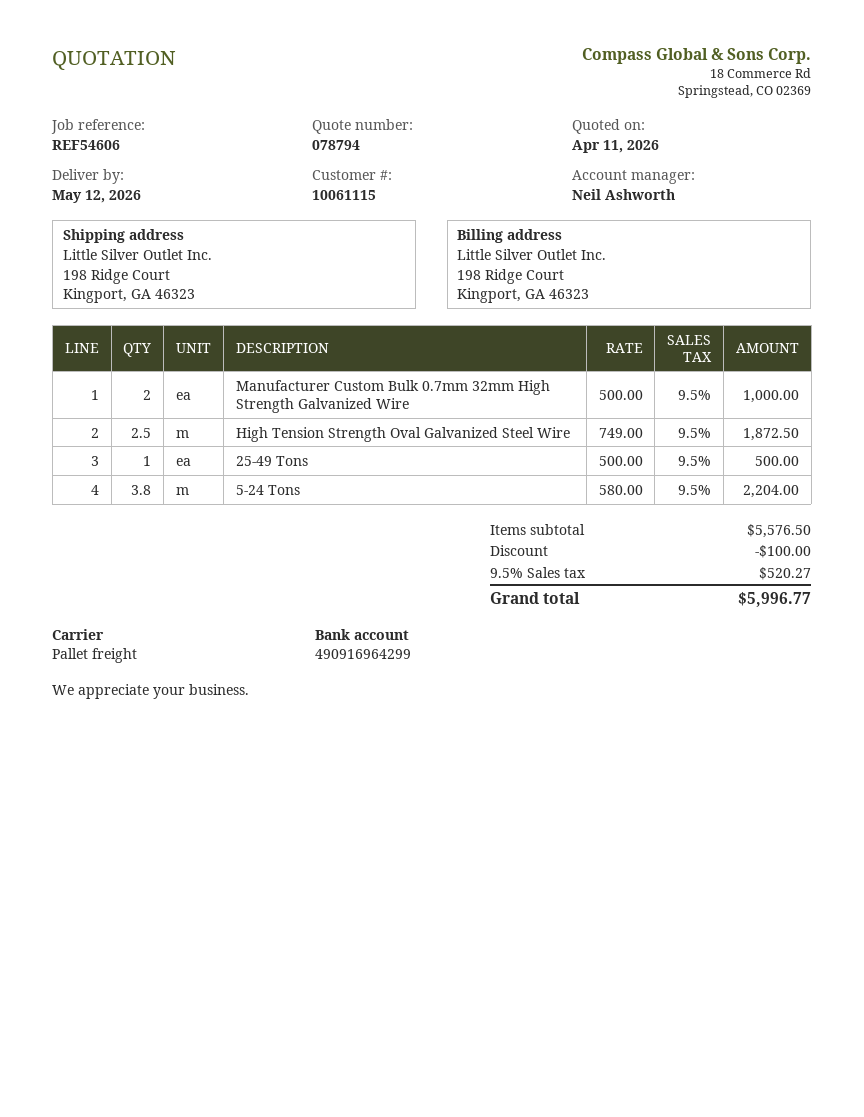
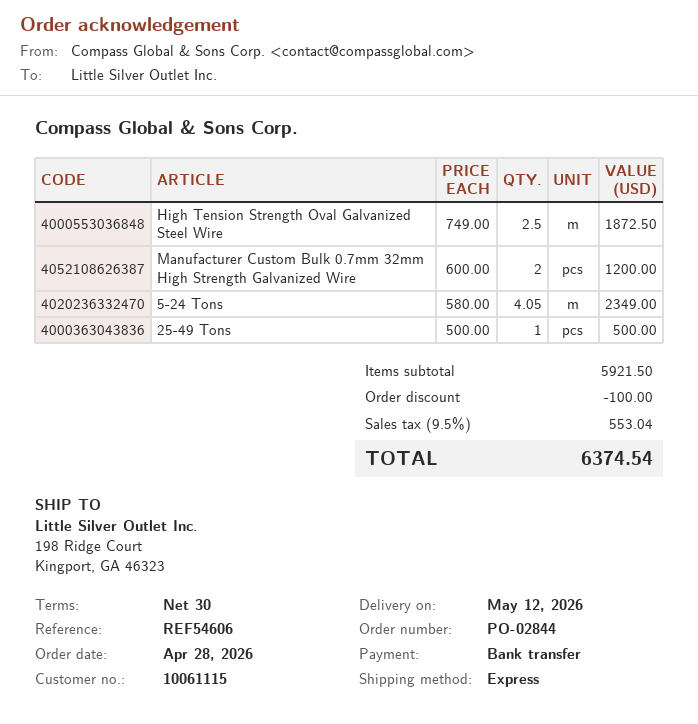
shipping method: pallet freight -> express
Manufacturer Custom Bulk 0.7mm 32mm High Strength Galvanized Wire: 2 x 500.00 = 1000.00 -> 2 x 600.00 = 1200.00
5-24 Tons: 3.8 x 580.00 = 2204.00 -> 4.05 x 580.00 = 2349.00
subtotal: 5576.50 -> 5921.50
tax: 9.5% = 520.27 -> 9.5% = 553.04
total: 5996.77 -> 6374.54

